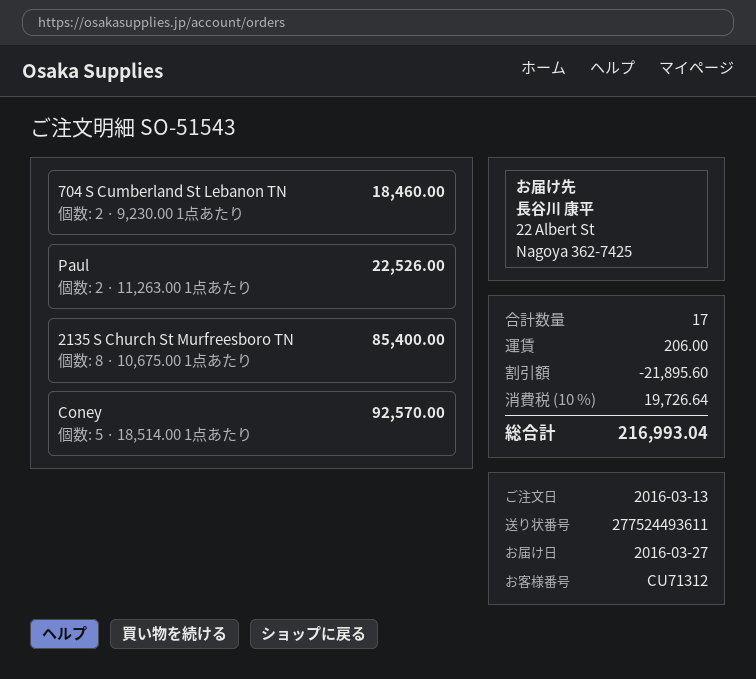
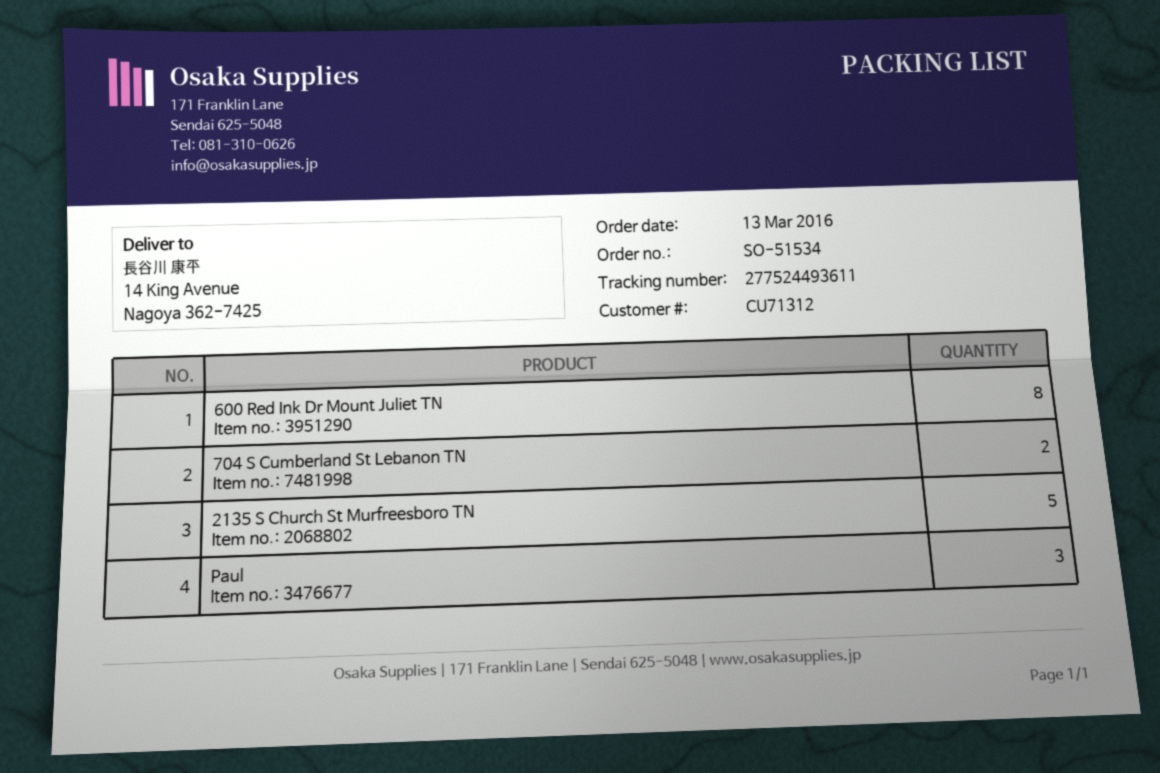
order number: SO-51543 -> SO-51534
ship to: 22 Albert St, Nagoya 362-7425 -> 14 King Avenue, Nagoya 362-7425
Paul: 2 -> 3
2135 S Church St Murfreesboro TN: 8 -> 5
Coney: 5 -> none
600 Red Ink Dr Mount Juliet TN: none -> 8

